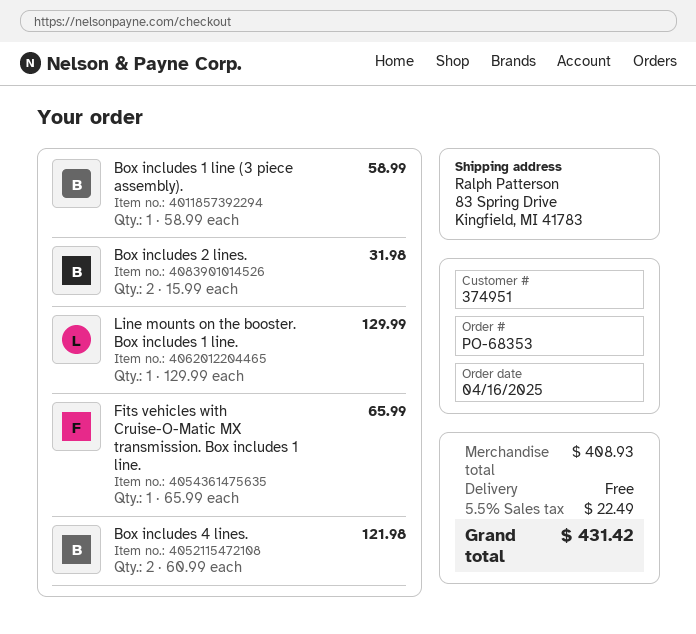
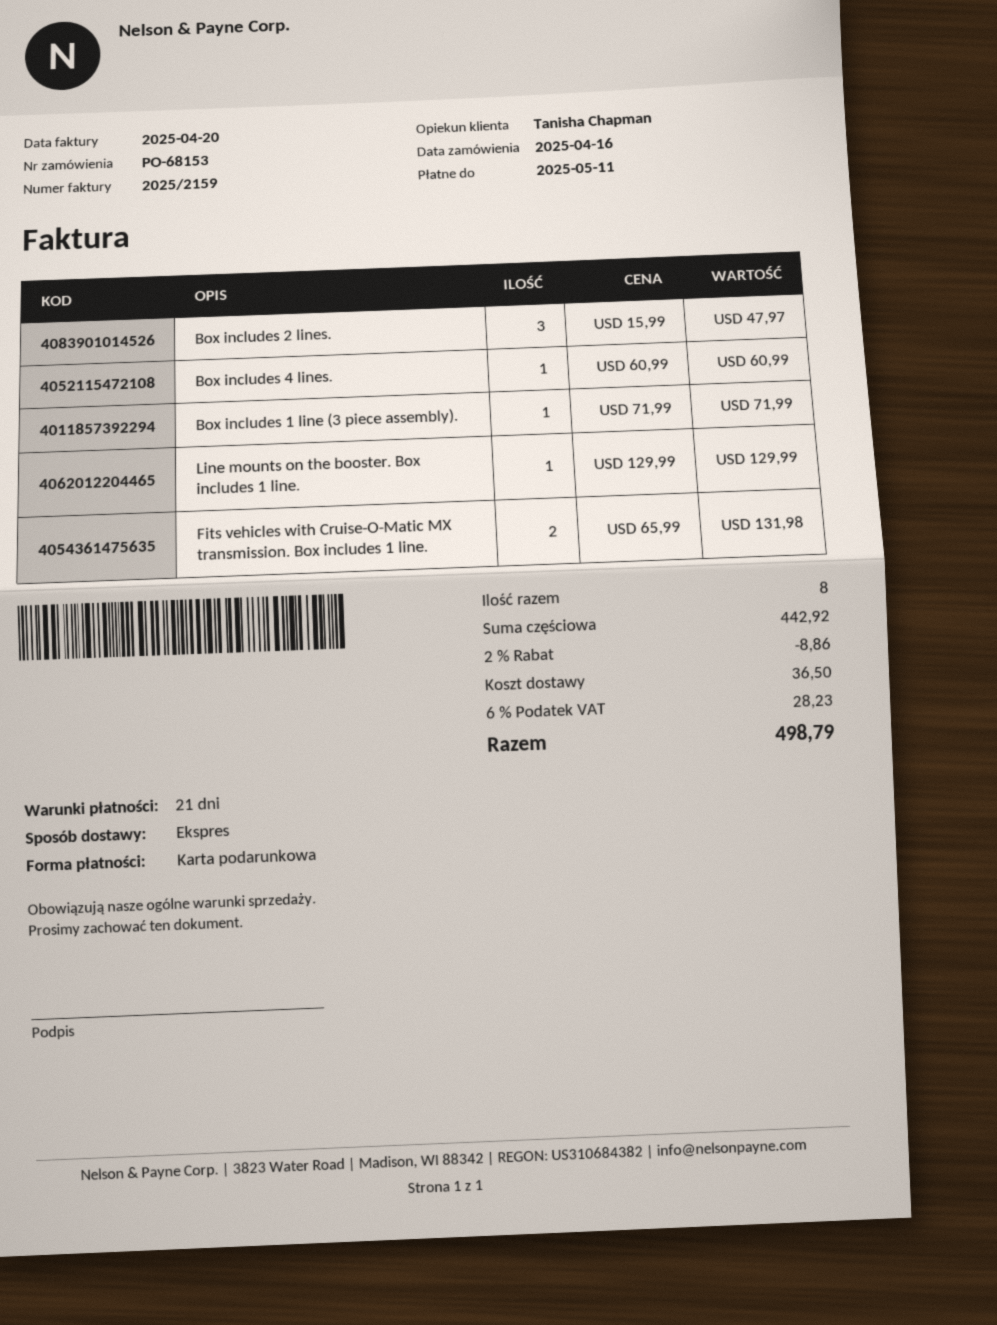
order number: PO-68353 -> PO-68153
Box includes 1 line (3 piece assembly).: 1 x 58.99 = 58.99 -> 1 x 71.99 = 71.99
Box includes 2 lines.: 2 x 15.99 = 31.98 -> 3 x 15.99 = 47.97
Fits vehicles with Cruise-O-Matic MX transmission. Box includes 1 line.: 1 x 65.99 = 65.99 -> 2 x 65.99 = 131.98
Box includes 4 lines.: 2 x 60.99 = 121.98 -> 1 x 60.99 = 60.99
subtotal: 408.93 -> 442.92
discount: none -> 2% = 8.86
shipping: 0.00 -> 36.50
tax: 5.5% = 22.49 -> 6% = 28.23
total: 431.42 -> 498.79

